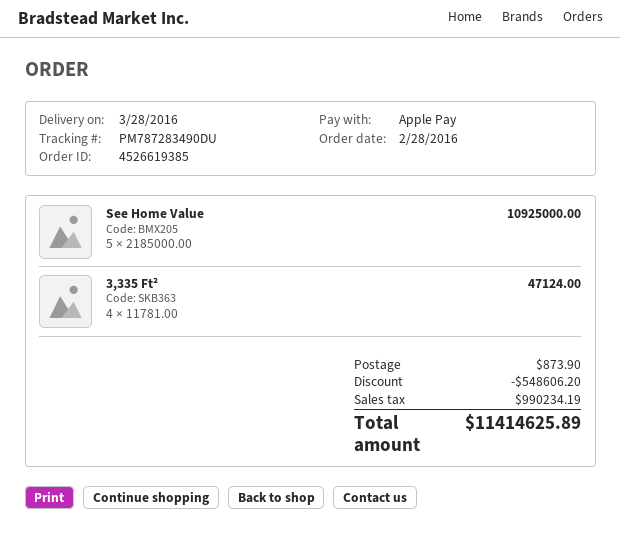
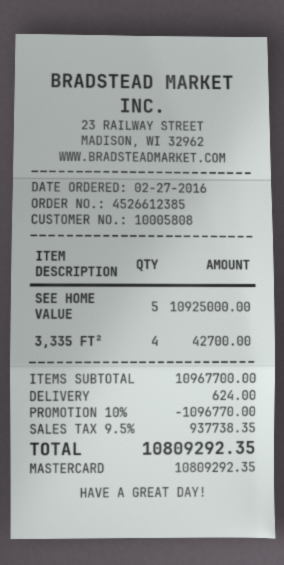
order number: 4526619385 -> 4526612385
order date: 2016-02-28 -> 2016-02-27
payment method: Apple Pay -> Mastercard
3,335 Ft²: 4 for 47124.00 -> 4 for 42700.00
discount: 548606.20 -> 1096770.00
shipping: 873.90 -> 624.00
tax: 990234.19 -> 937738.35
total: 11414625.89 -> 10809292.35

